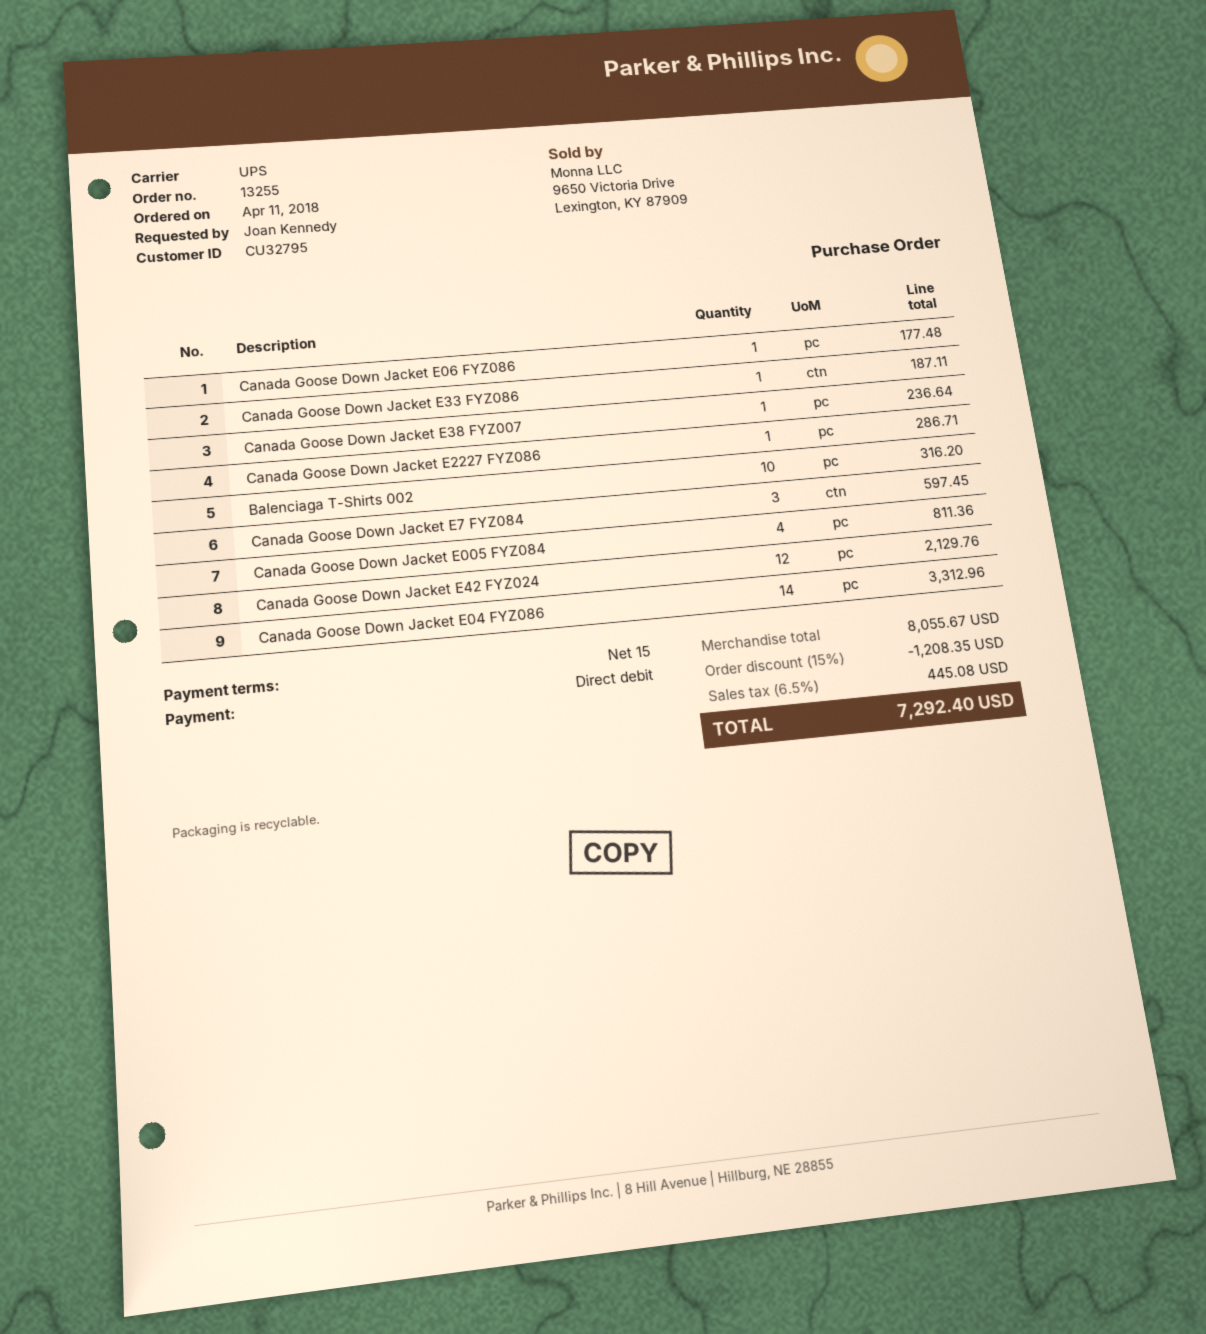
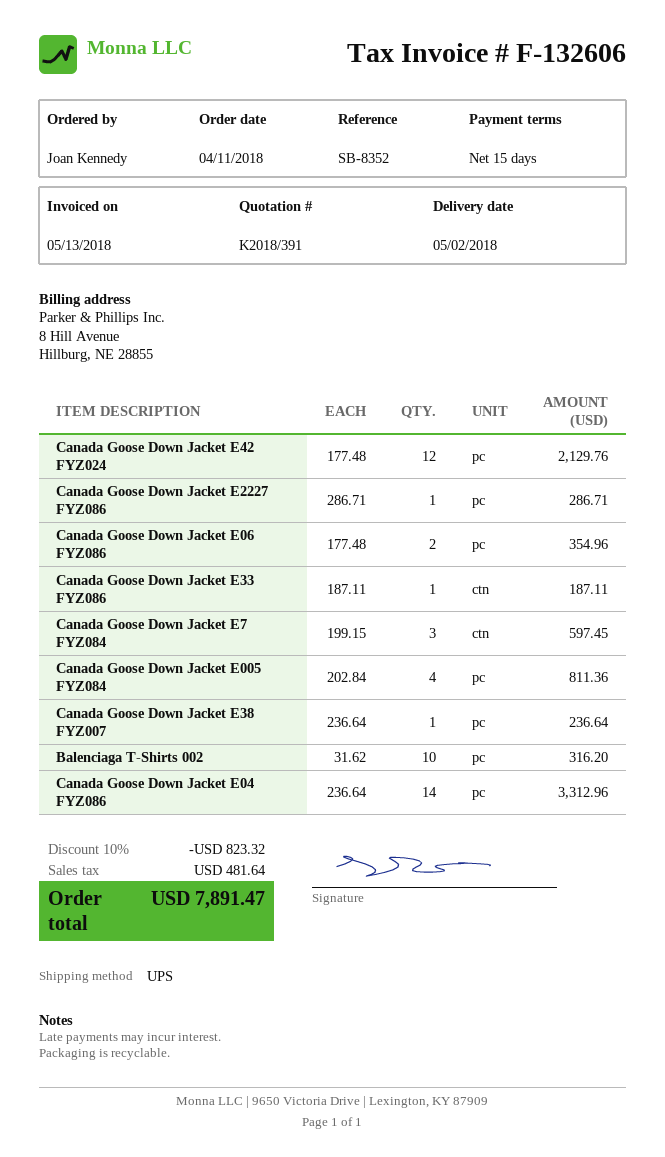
Canada Goose Down Jacket E06 FYZ086: 1 for 177.48 -> 2 for 354.96
discount: 15% = 1208.35 -> 10% = 823.32
tax: 445.08 -> 481.64
total: 7292.40 -> 7891.47

